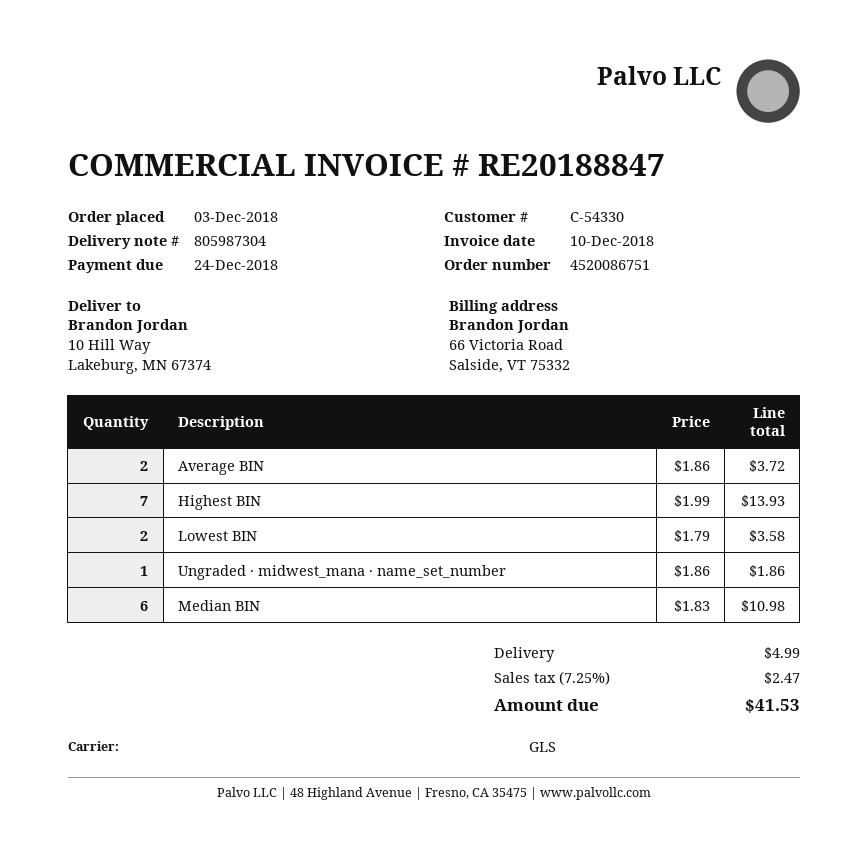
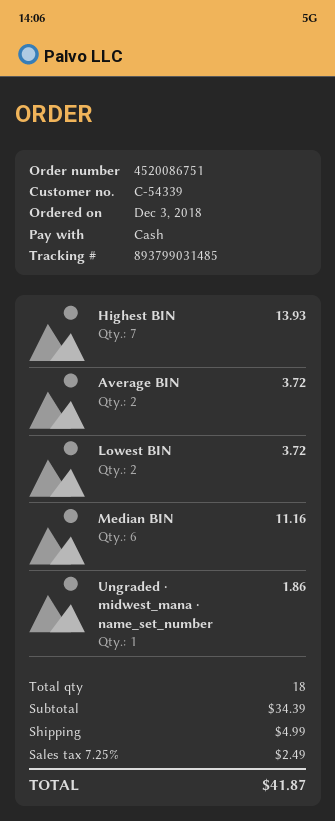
customer number: C-54330 -> C-54339
Lowest BIN: 2 for 3.58 -> 2 for 3.72
Median BIN: 6 for 10.98 -> 6 for 11.16
tax: 7.25% = 2.47 -> 7.25% = 2.49
total: 41.53 -> 41.87

